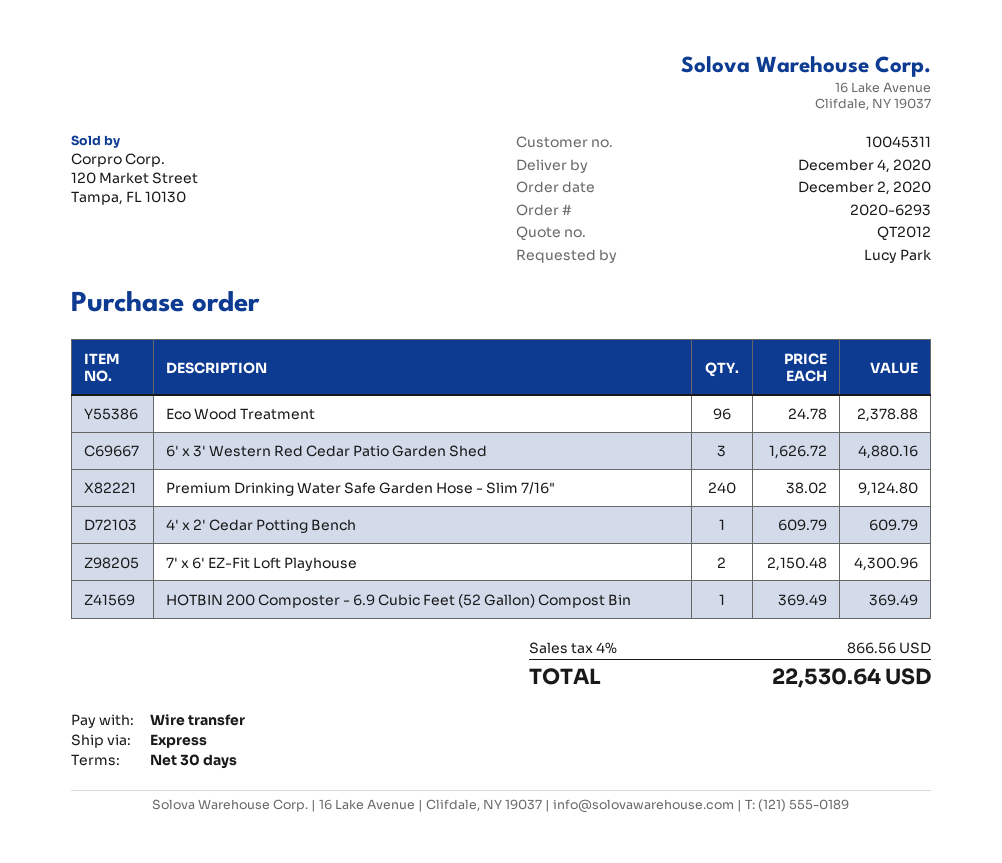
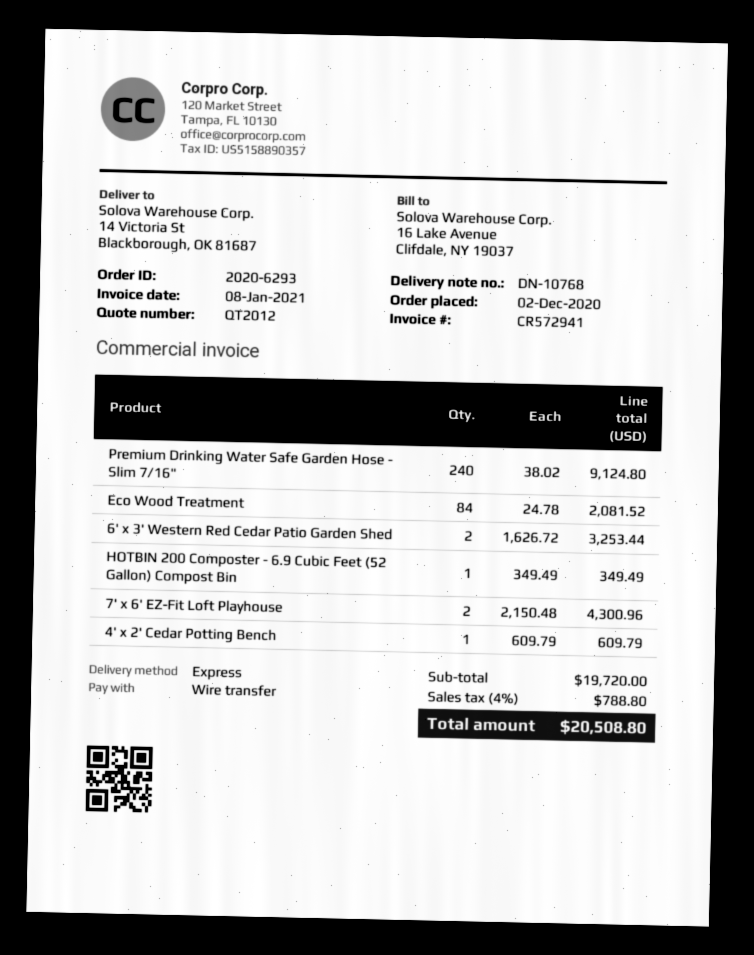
Eco Wood Treatment: 96 x 24.78 = 2378.88 -> 84 x 24.78 = 2081.52
6' x 3' Western Red Cedar Patio Garden Shed: 3 x 1626.72 = 4880.16 -> 2 x 1626.72 = 3253.44
HOTBIN 200 Composter - 6.9 Cubic Feet (52 Gallon) Compost Bin: 1 x 369.49 = 369.49 -> 1 x 349.49 = 349.49
tax: 4% = 866.56 -> 4% = 788.80
total: 22530.64 -> 20508.80

